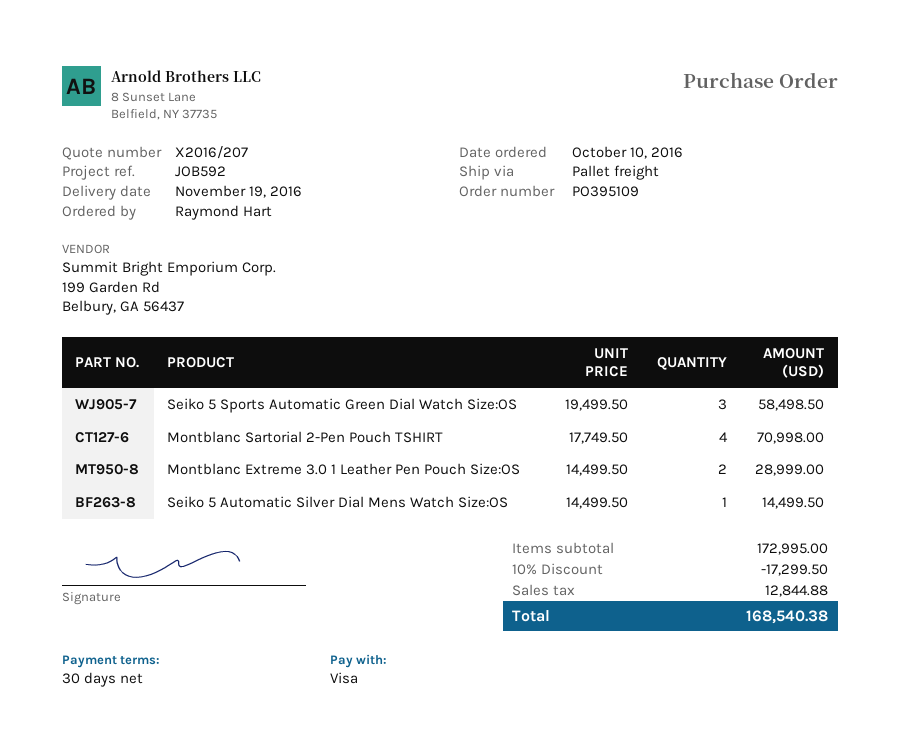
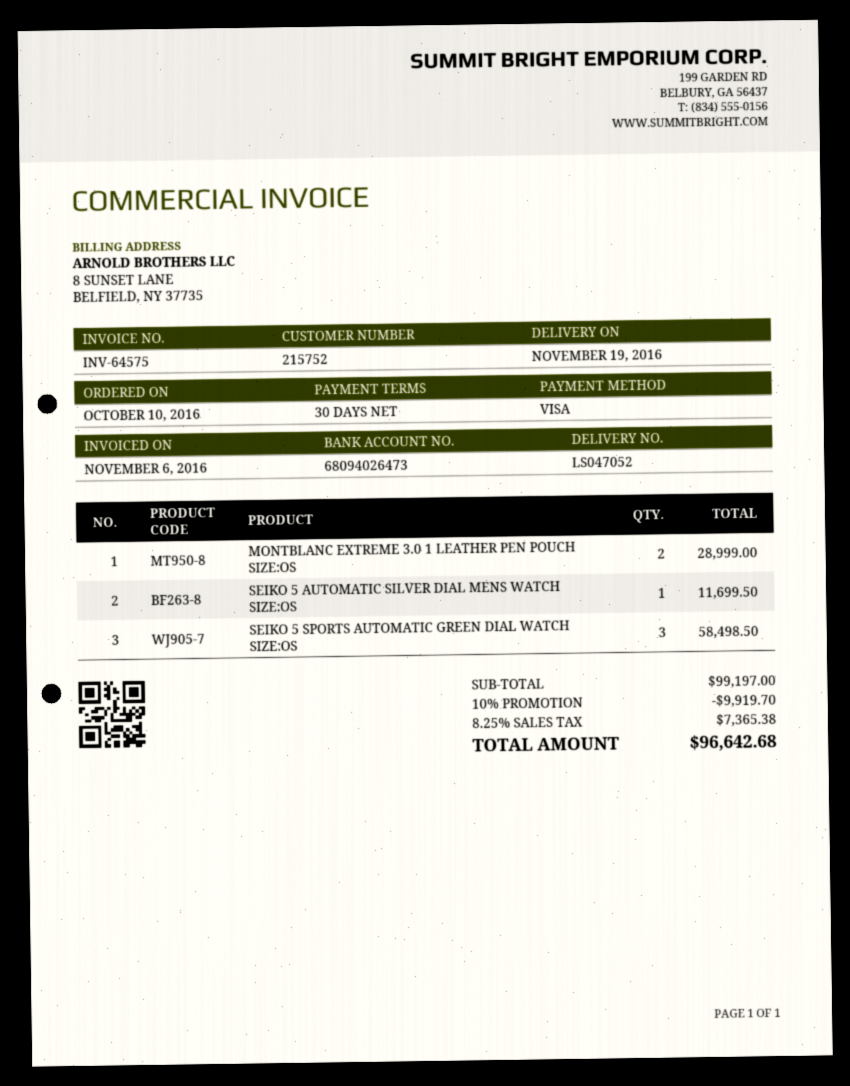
Montblanc Sartorial 2-Pen Pouch TSHIRT: 4 for 70998.00 -> none
Seiko 5 Automatic Silver Dial Mens Watch Size:OS: 1 for 14499.50 -> 1 for 11699.50
subtotal: 172995.00 -> 99197.00
discount: 10% = 17299.50 -> 10% = 9919.70
tax: 12844.88 -> 7365.38
total: 168540.38 -> 96642.68

